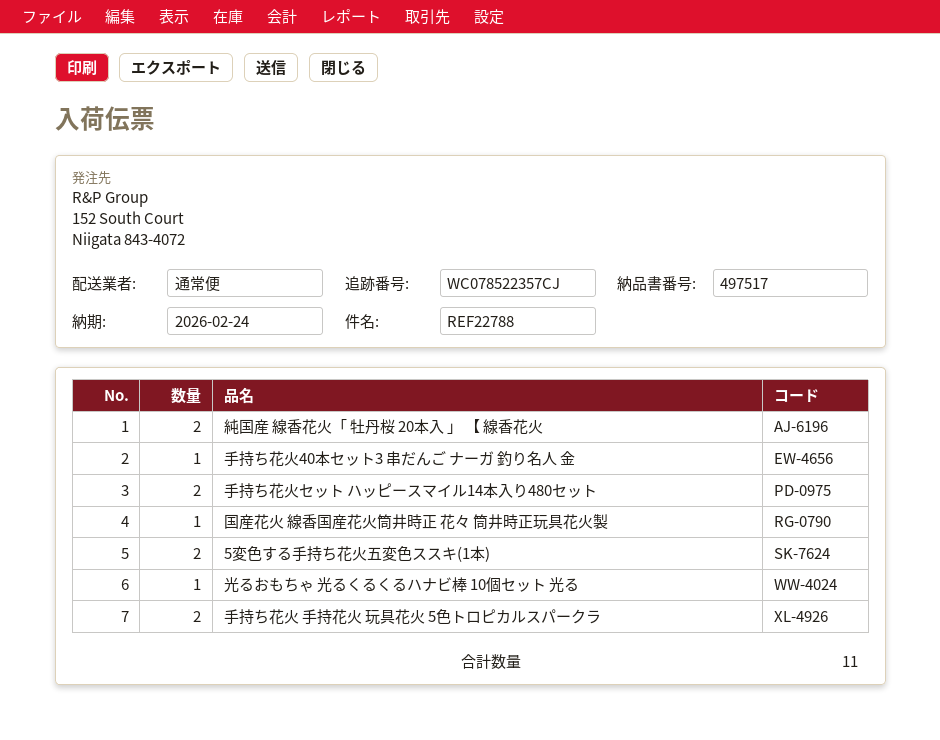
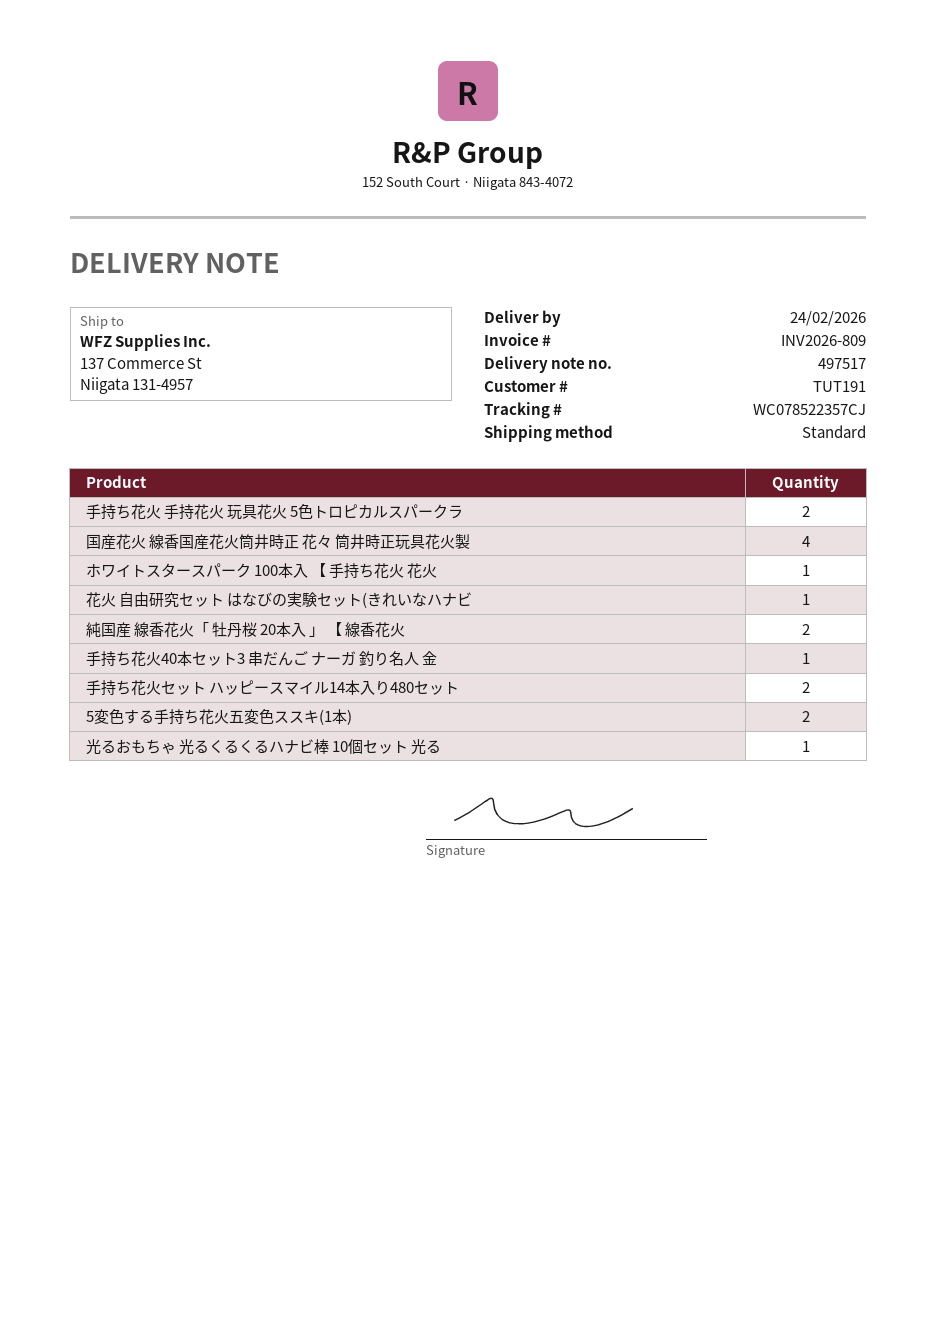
国産花火 線香国産花火筒井時正 花々 筒井時正玩具花火製: 1 -> 4
ホワイトスタースパーク 100本入 【 手持ち花火 花火: none -> 1
花火 自由研究セット はなびの実験セット(きれいなハナビ: none -> 1

